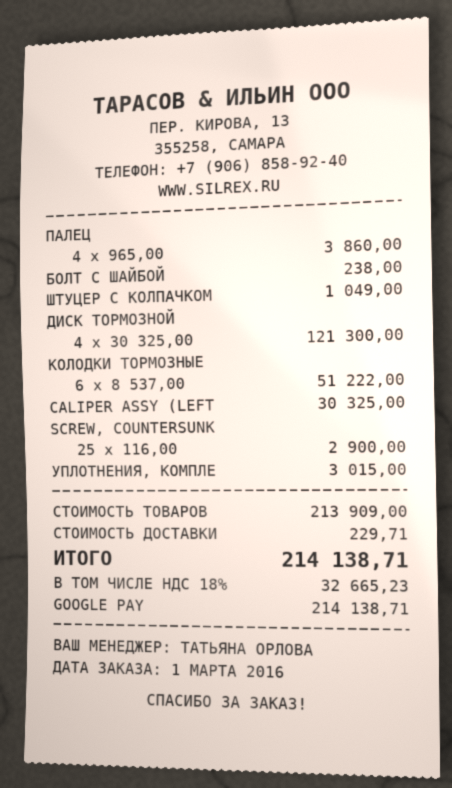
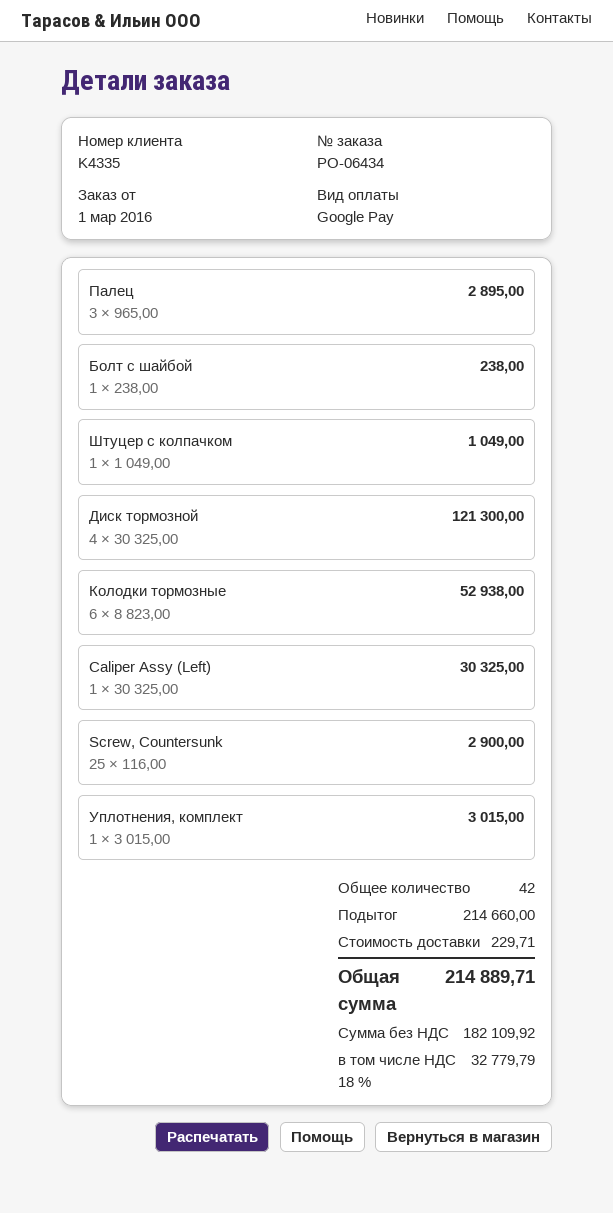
ПАЛЕЦ: 4 x 965.00 = 3860.00 -> 3 x 965.00 = 2895.00
КОЛОДКИ ТОРМОЗНЫЕ: 6 x 8537.00 = 51222.00 -> 6 x 8823.00 = 52938.00
subtotal: 213909.00 -> 214660.00
tax: 18% = 32665.23 -> 18% = 32779.79
total: 214138.71 -> 214889.71

